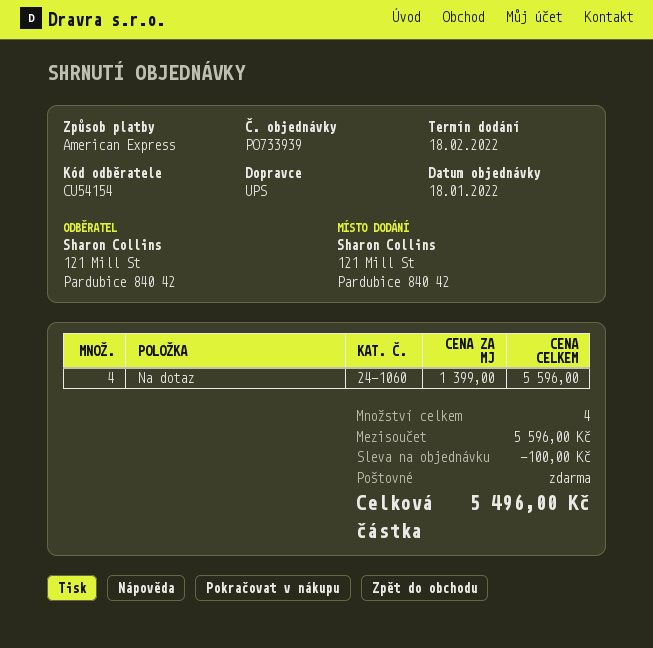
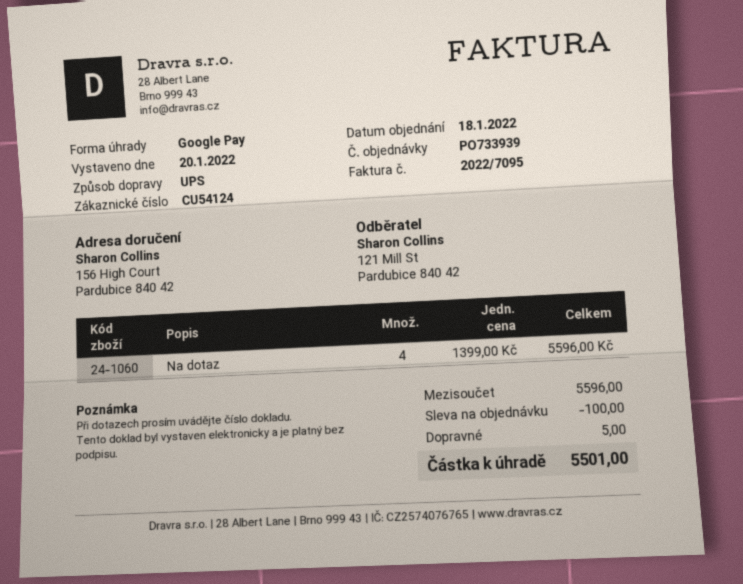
customer number: CU54154 -> CU54124
payment method: American Express -> Google Pay
ship to: 121 Mill St, Pardubice 840 42 -> 156 High Court, Pardubice 840 42
shipping: 0.00 -> 5.00
total: 5496.00 -> 5501.00

